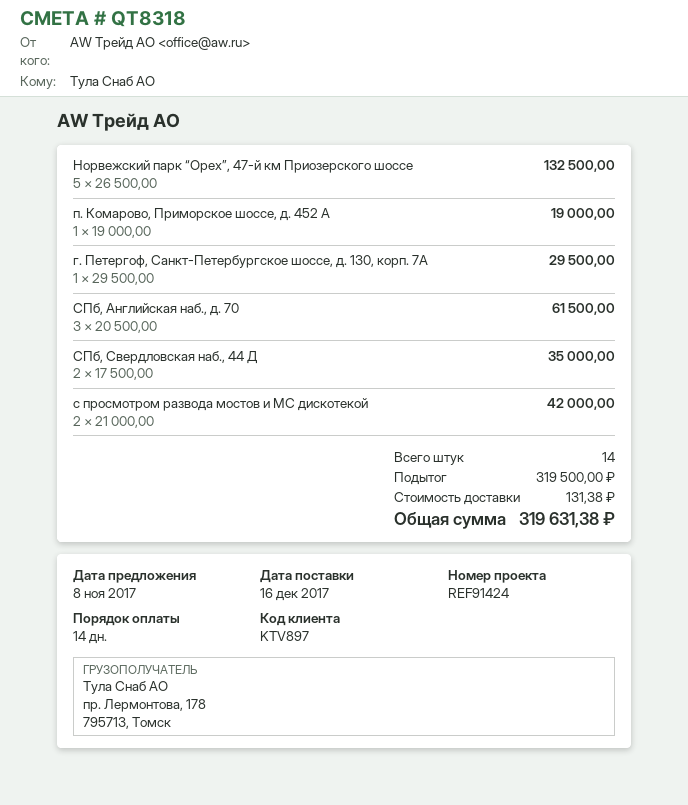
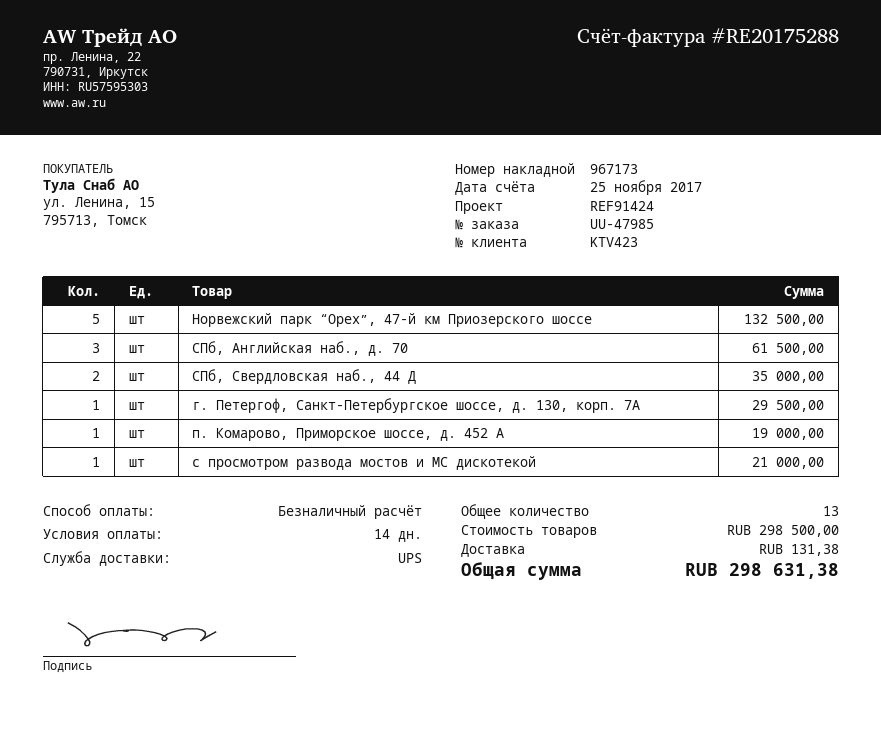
customer number: KTV897 -> KTV423
с просмотром развода мостов и МС дискотекой: 2 for 42000.00 -> 1 for 21000.00
total quantity: 14 -> 13
subtotal: 319500.00 -> 298500.00
total: 319631.38 -> 298631.38

